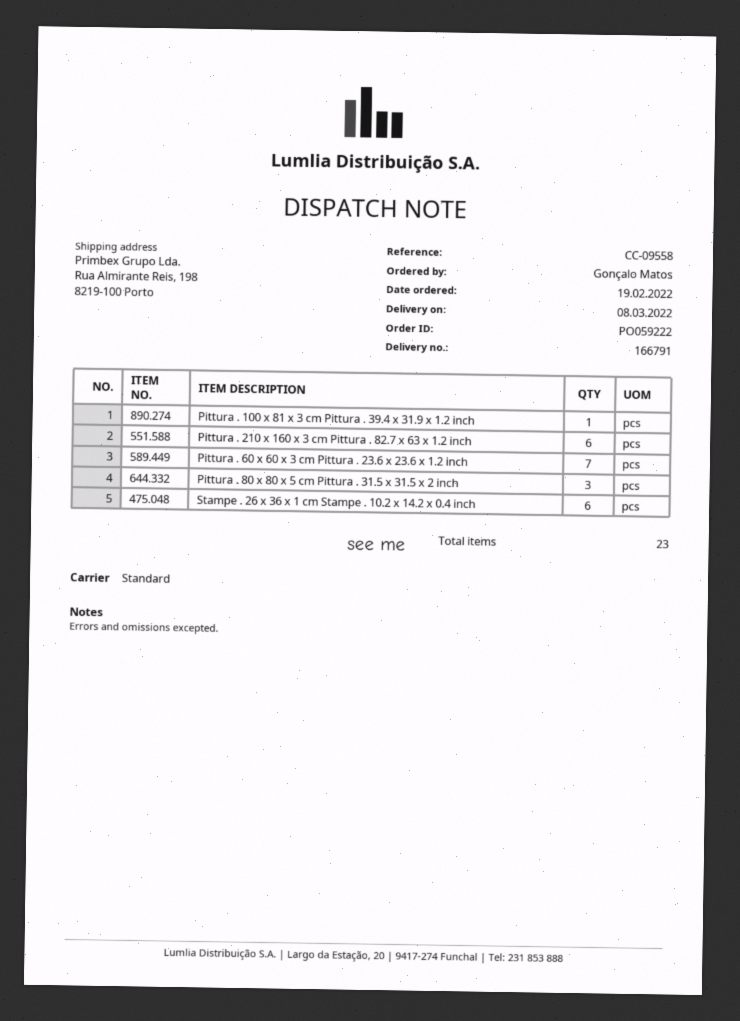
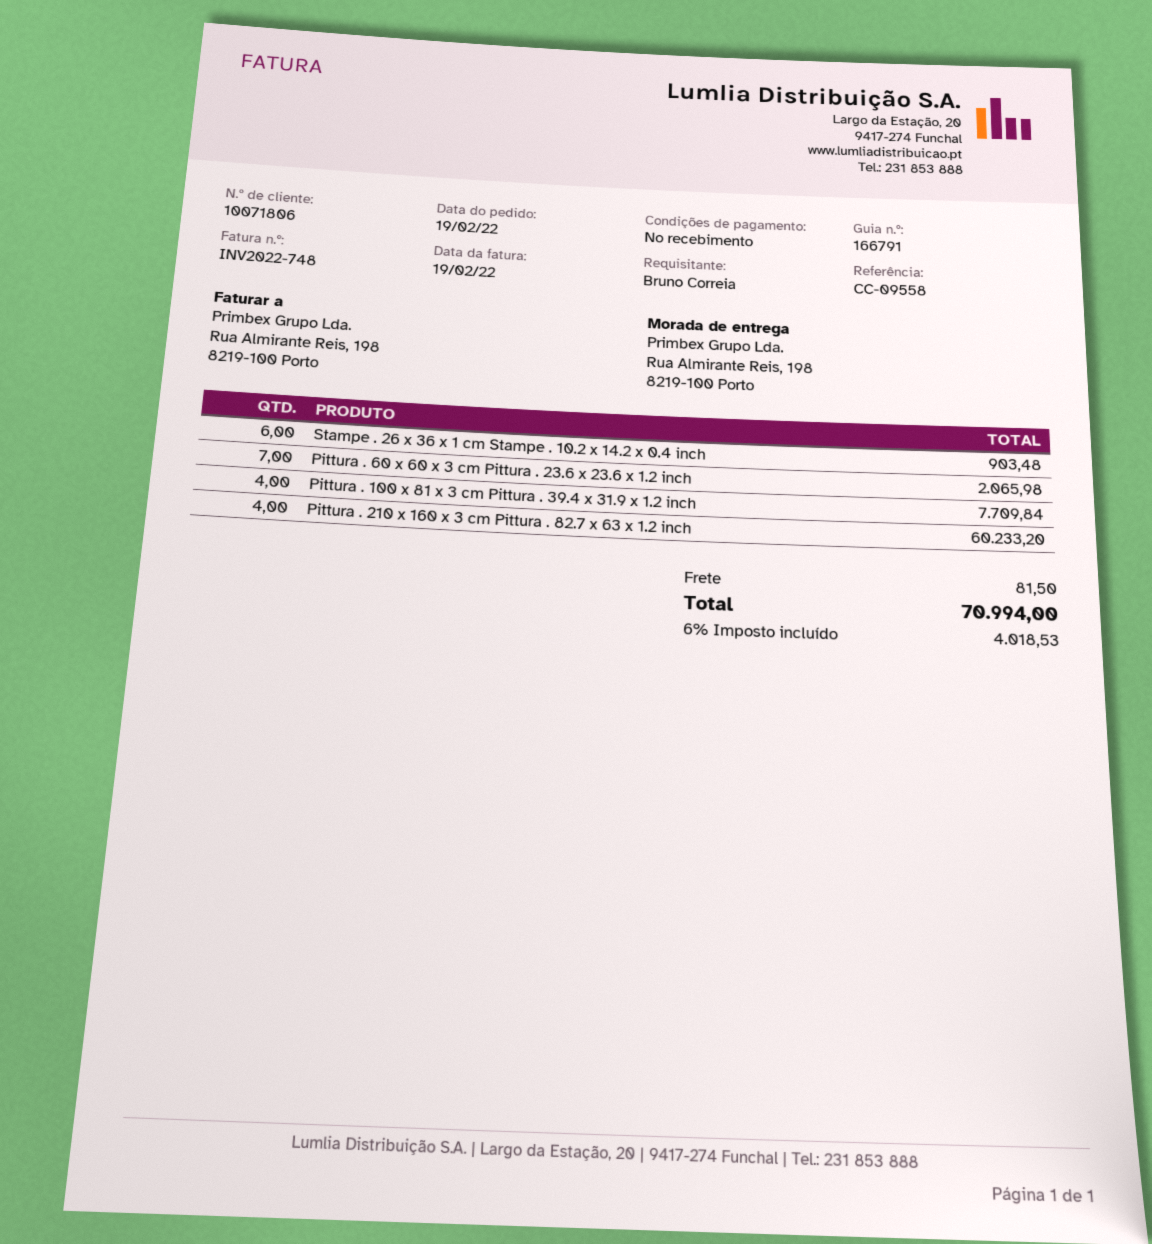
ordered by: Gonçalo Matos -> Bruno Correia
Pittura . 100 x 81 x 3 cm Pittura . 39.4 x 31.9 x 1.2 inch: 1 -> 4
Pittura . 210 x 160 x 3 cm Pittura . 82.7 x 63 x 1.2 inch: 6 -> 4
Pittura . 80 x 80 x 5 cm Pittura . 31.5 x 31.5 x 2 inch: 3 -> none

